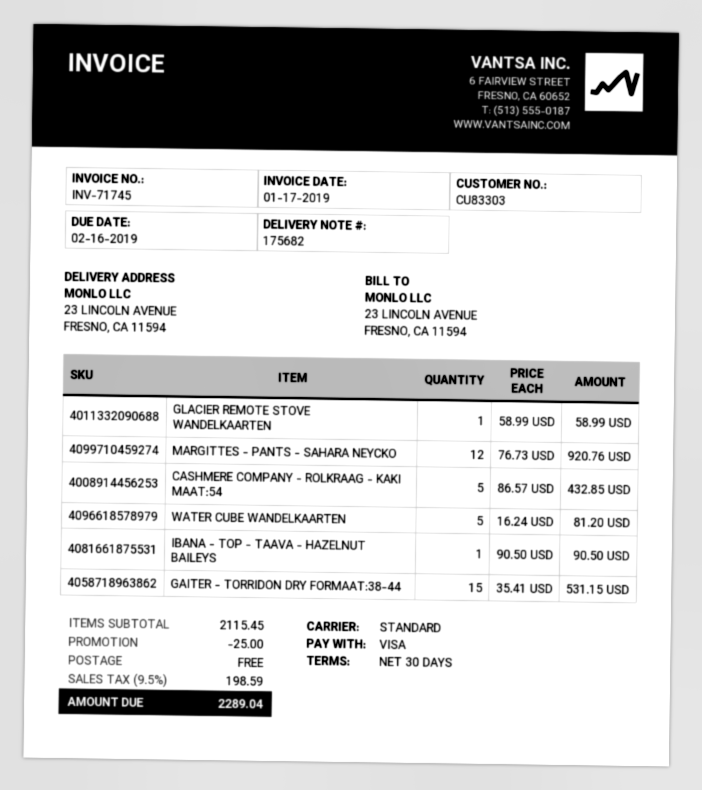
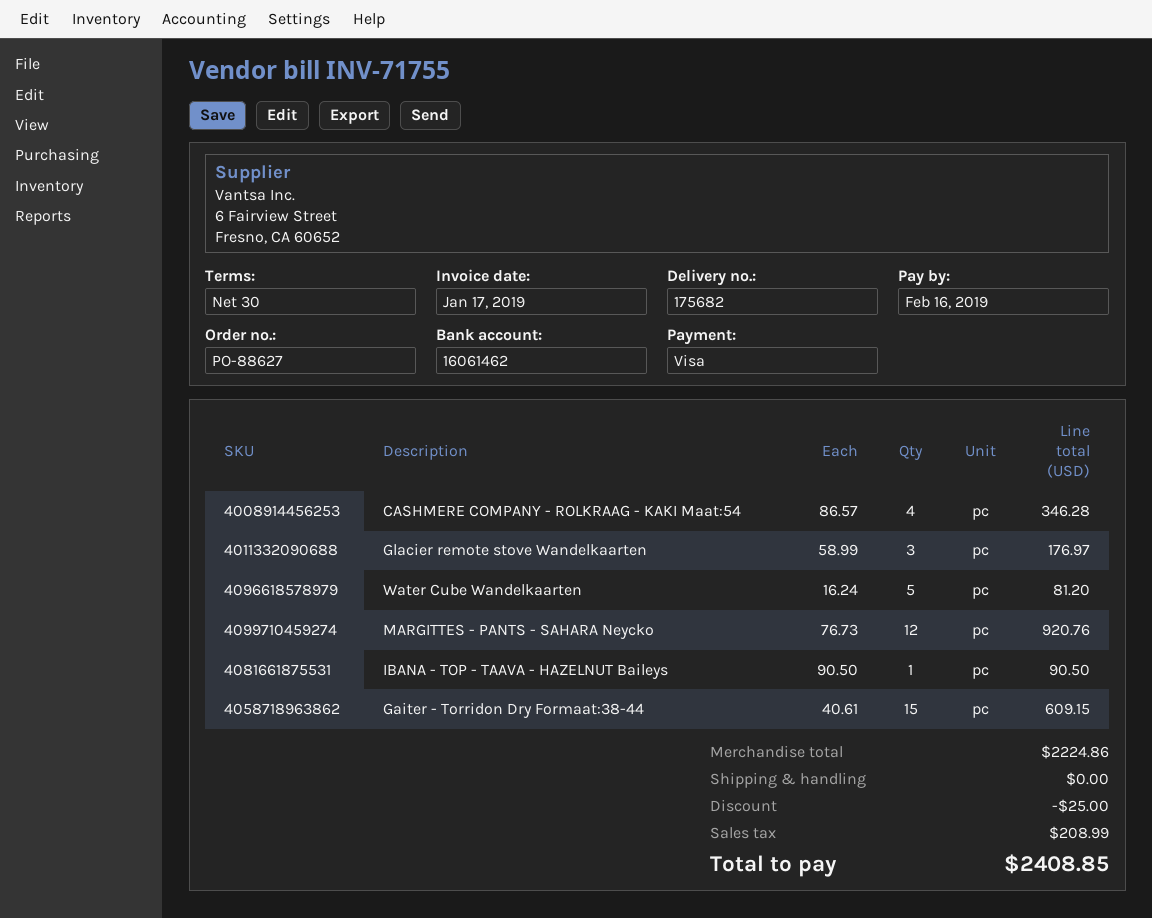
invoice number: INV-71745 -> INV-71755
GLACIER REMOTE STOVE WANDELKAARTEN: 1 x 58.99 = 58.99 -> 3 x 58.99 = 176.97
CASHMERE COMPANY - ROLKRAAG - KAKI MAAT:54: 5 x 86.57 = 432.85 -> 4 x 86.57 = 346.28
GAITER - TORRIDON DRY FORMAAT:38-44: 15 x 35.41 = 531.15 -> 15 x 40.61 = 609.15
subtotal: 2115.45 -> 2224.86
tax: 198.59 -> 208.99
total: 2289.04 -> 2408.85

